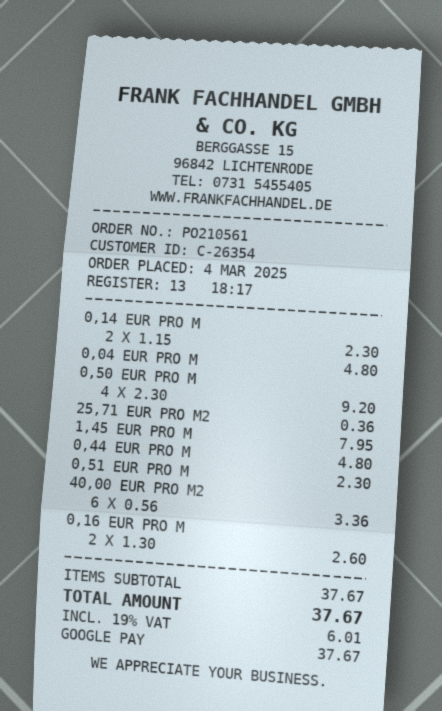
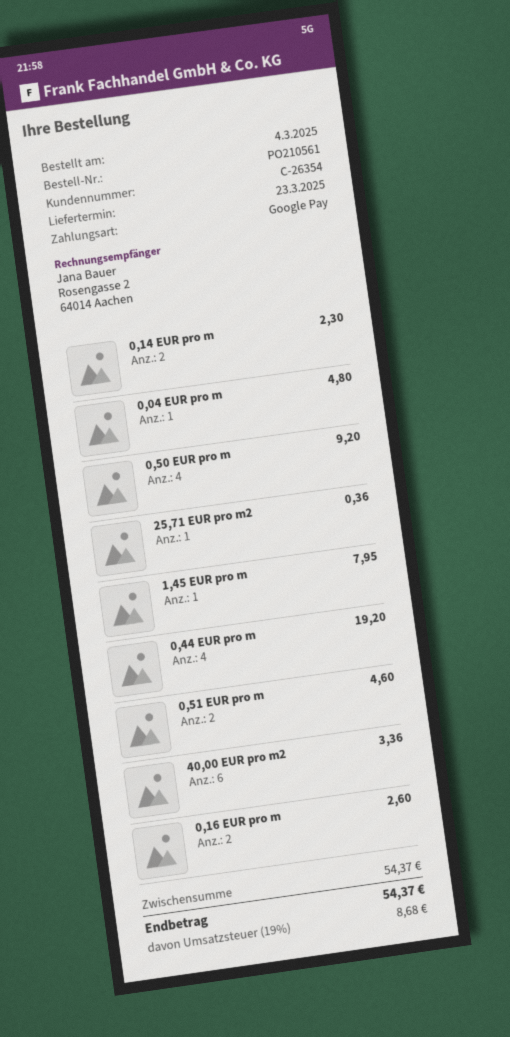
0,44 EUR PRO M: 1 for 4.80 -> 4 for 19.20
0,51 EUR PRO M: 1 for 2.30 -> 2 for 4.60
subtotal: 37.67 -> 54.37
tax: 19% = 6.01 -> 19% = 8.68
total: 37.67 -> 54.37

